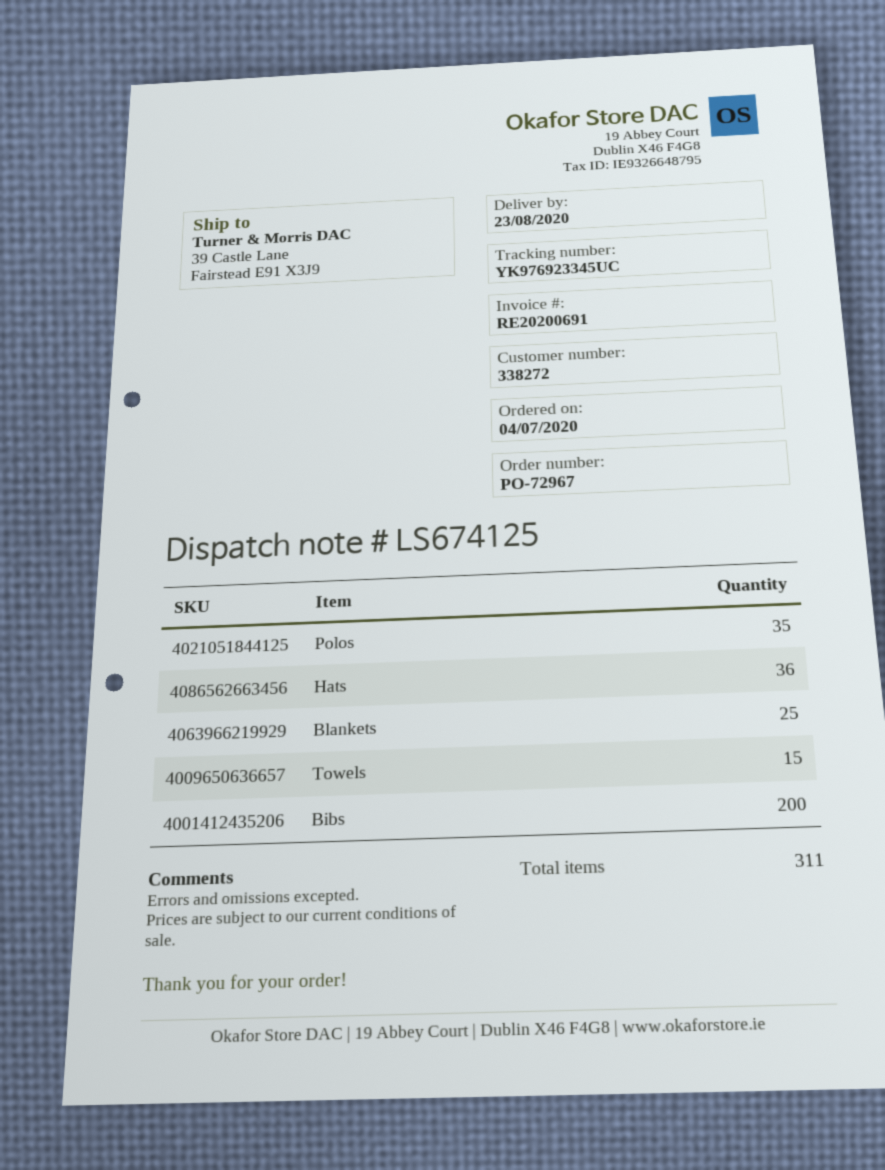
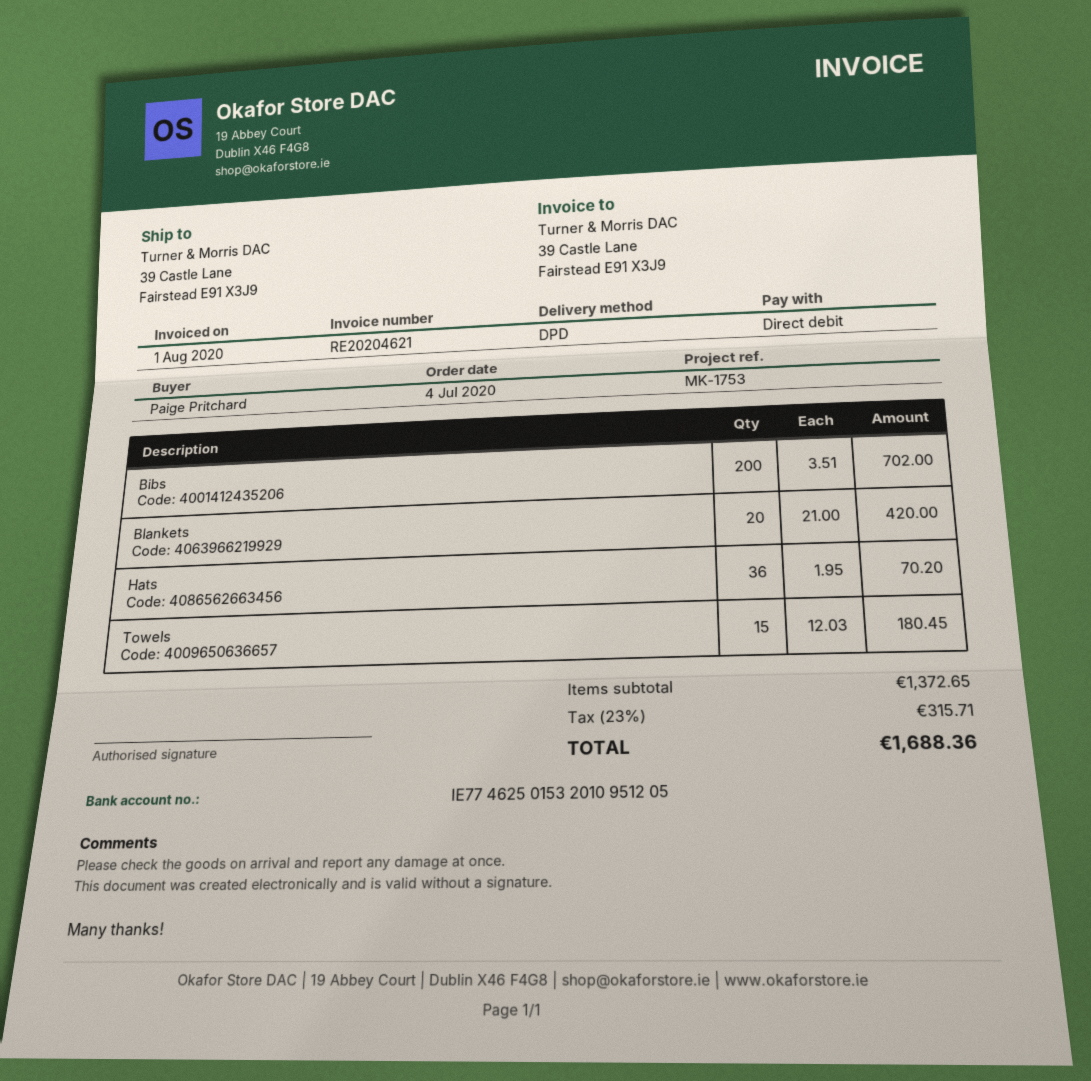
invoice number: RE20200691 -> RE20204621
Polos: 35 -> none
Blankets: 25 -> 20

